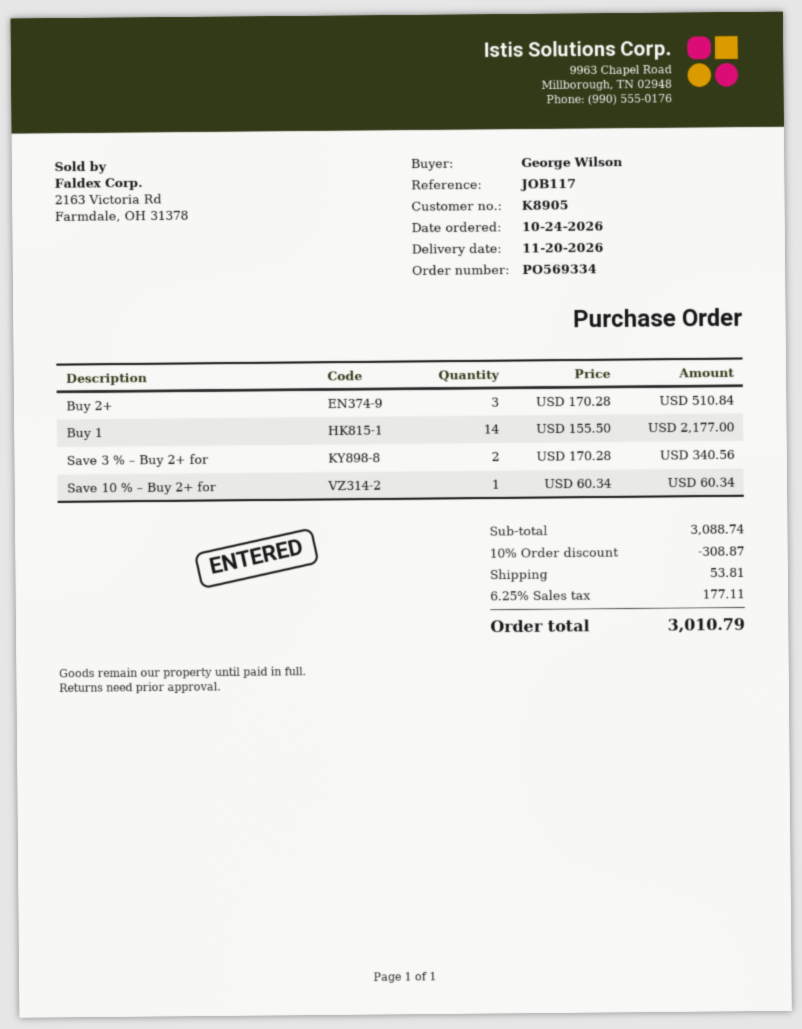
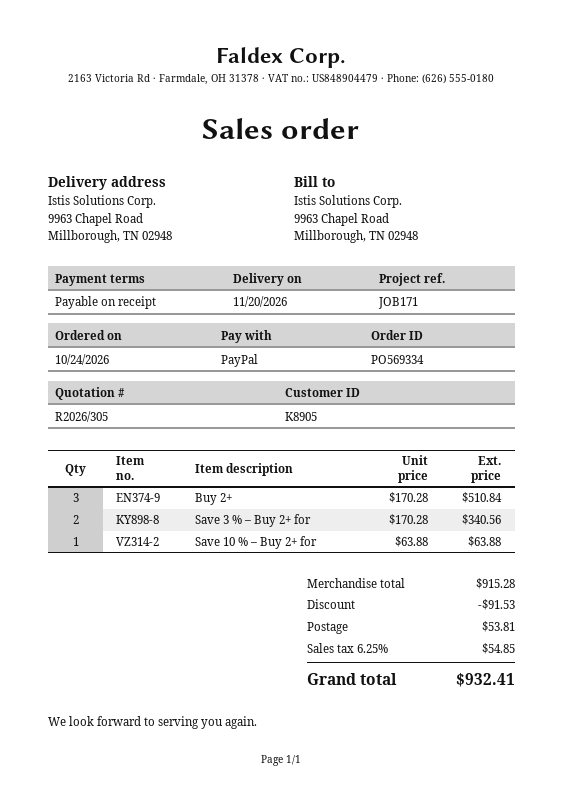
reference: JOB117 -> JOB171
Buy 1: 14 x 155.50 = 2177.00 -> none
Save 10 % – Buy 2+ for: 1 x 60.34 = 60.34 -> 1 x 63.88 = 63.88
subtotal: 3088.74 -> 915.28
discount: 308.87 -> 91.53
tax: 6.25% = 177.11 -> 6.25% = 54.85
total: 3010.79 -> 932.41

